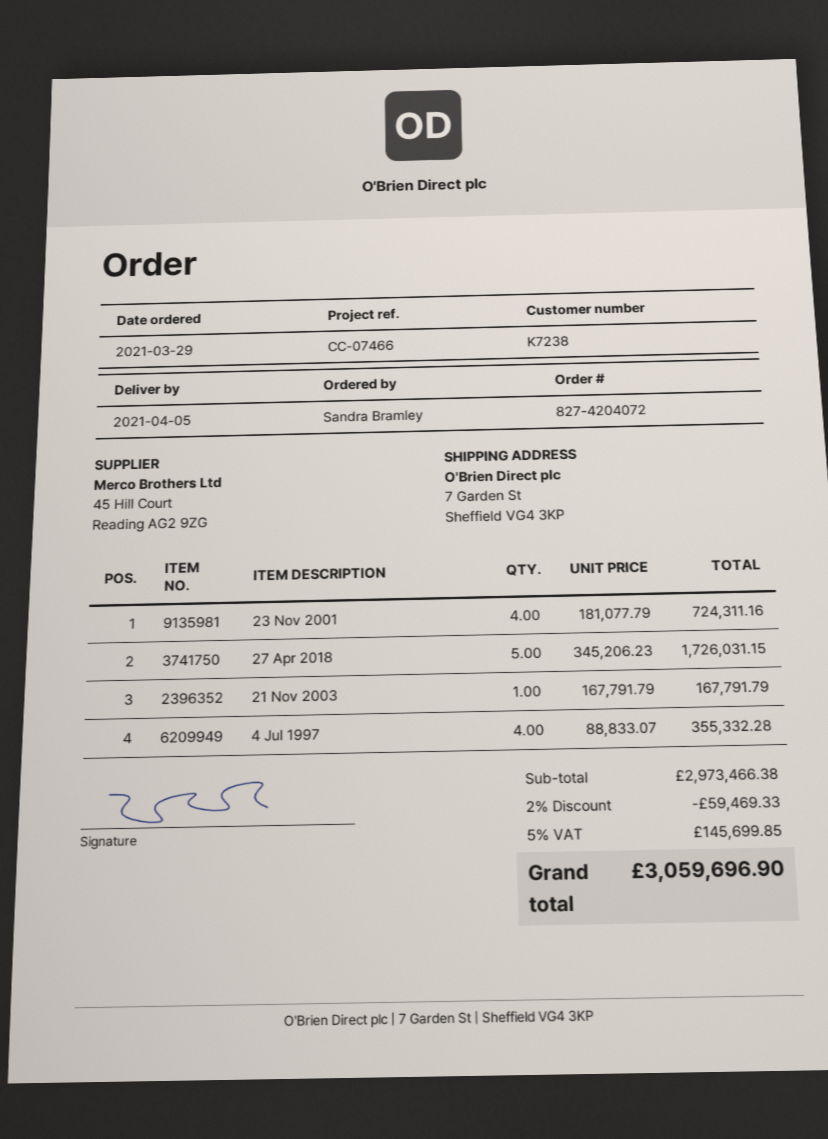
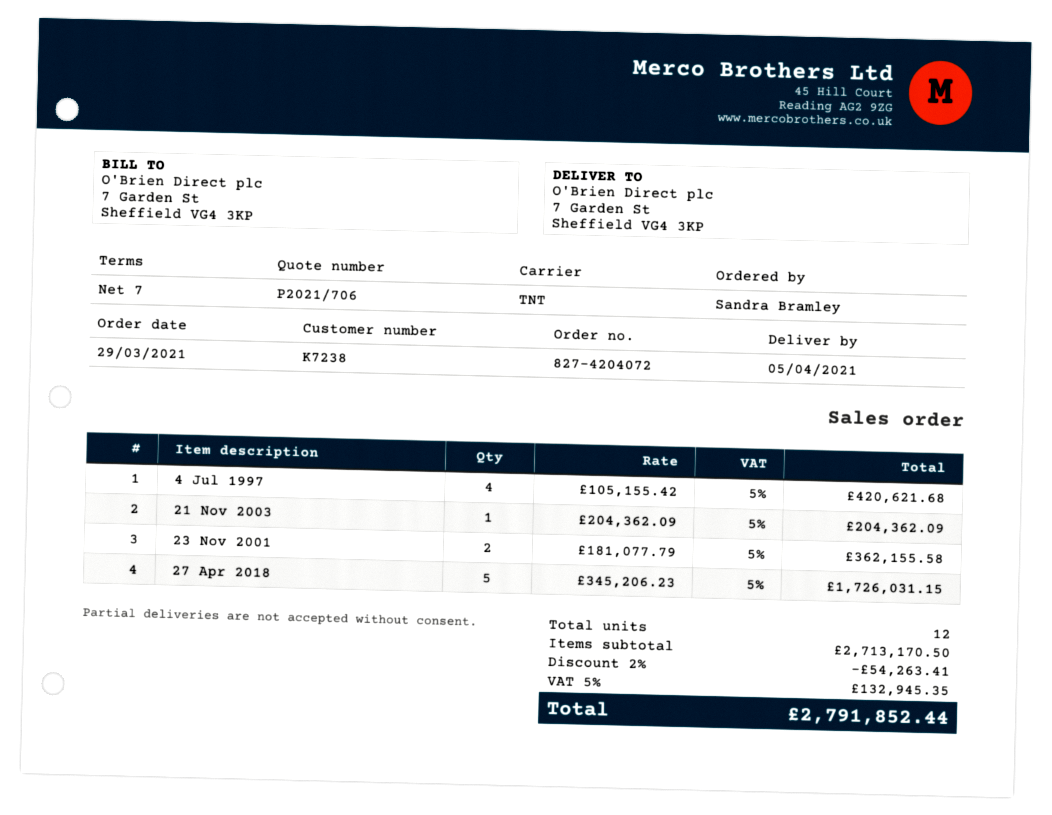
23 Nov 2001: 4 x 181077.79 = 724311.16 -> 2 x 181077.79 = 362155.58
21 Nov 2003: 1 x 167791.79 = 167791.79 -> 1 x 204362.09 = 204362.09
4 Jul 1997: 4 x 88833.07 = 355332.28 -> 4 x 105155.42 = 420621.68
subtotal: 2973466.38 -> 2713170.50
discount: 2% = 59469.33 -> 2% = 54263.41
tax: 5% = 145699.85 -> 5% = 132945.35
total: 3059696.90 -> 2791852.44

